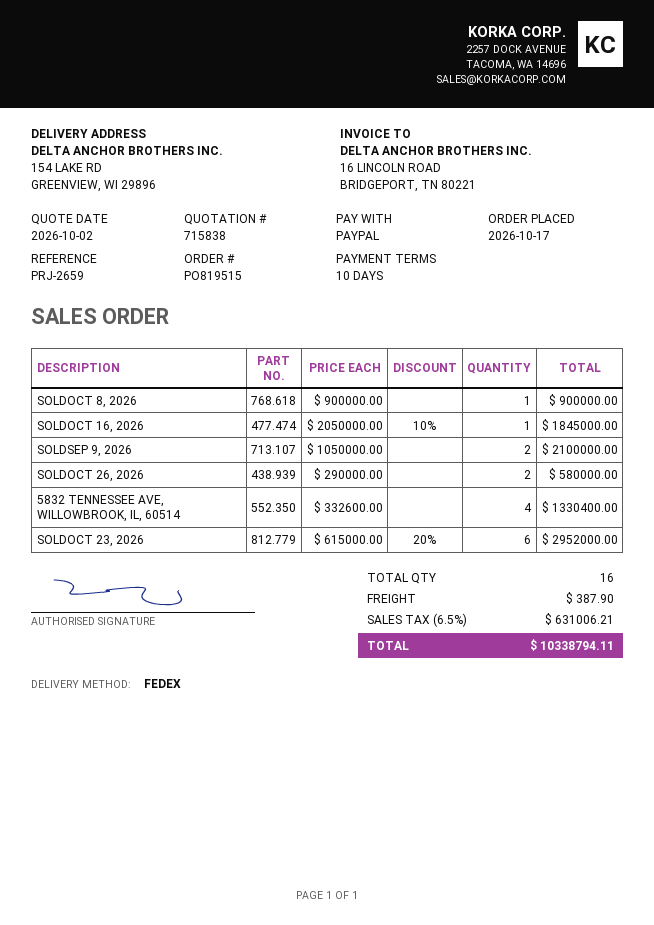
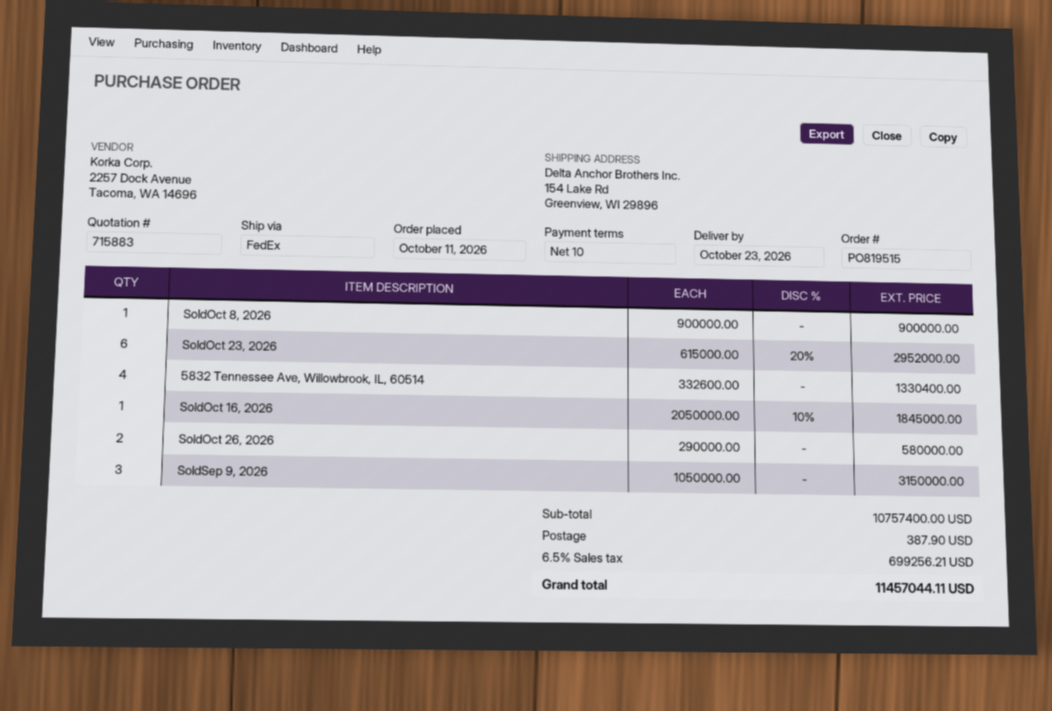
quote number: 715838 -> 715883
order date: 2026-10-17 -> 2026-10-11
SOLDSEP 9, 2026: 2 x 1050000.00 = 2100000.00 -> 3 x 1050000.00 = 3150000.00
tax: 6.5% = 631006.21 -> 6.5% = 699256.21
total: 10338794.11 -> 11457044.11

